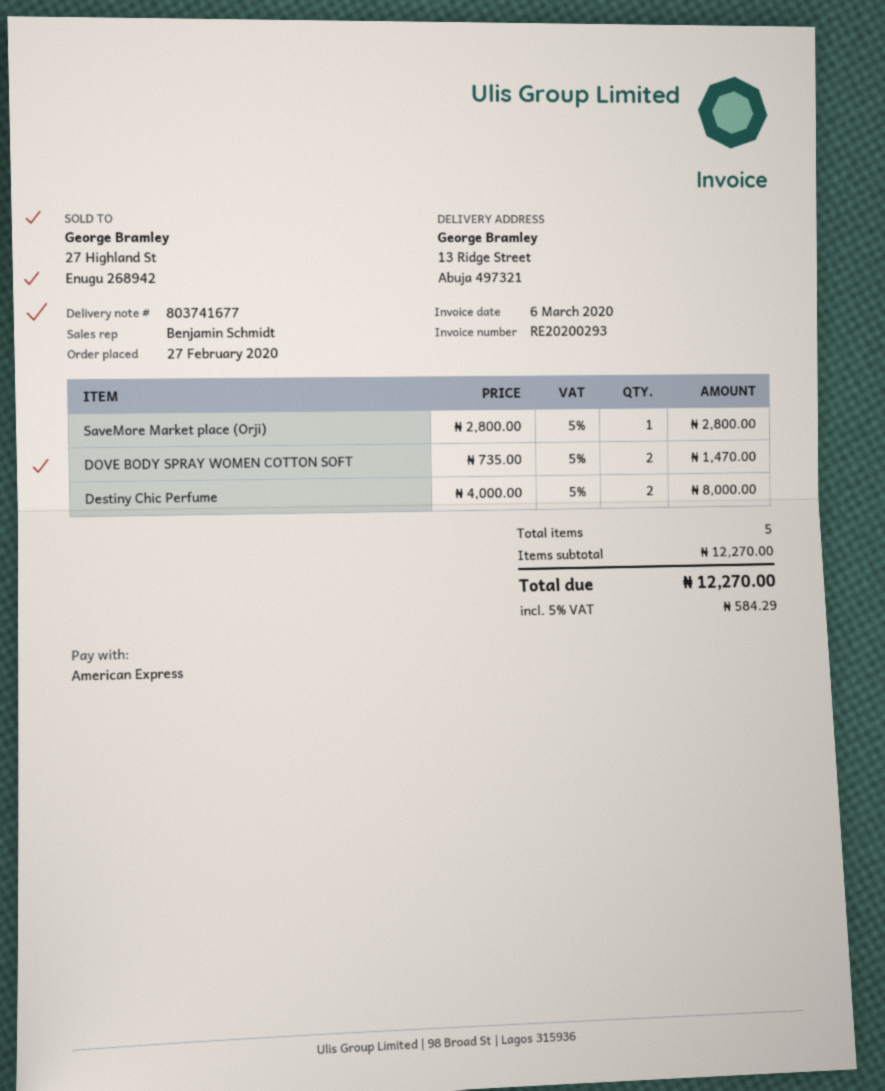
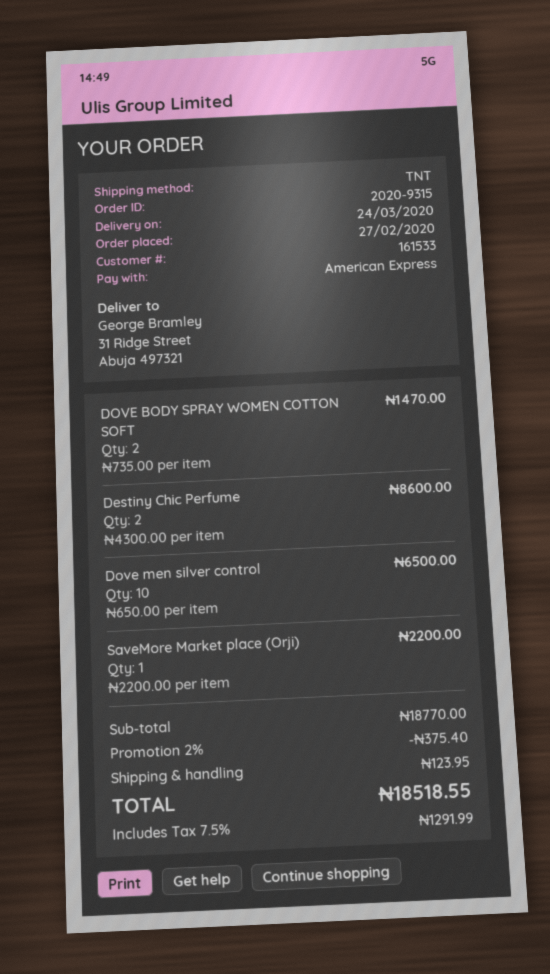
ship to: 13 Ridge Street, Abuja 497321 -> 31 Ridge Street, Abuja 497321
SaveMore Market place (Orji): 1 x 2800.00 = 2800.00 -> 1 x 2200.00 = 2200.00
Destiny Chic Perfume: 2 x 4000.00 = 8000.00 -> 2 x 4300.00 = 8600.00
Dove men silver control: none -> 10 x 650.00 = 6500.00
subtotal: 12270.00 -> 18770.00
discount: none -> 2% = 375.40
shipping: none -> 123.95
tax: 5% = 584.29 -> 7.5% = 1291.99
total: 12270.00 -> 18518.55

